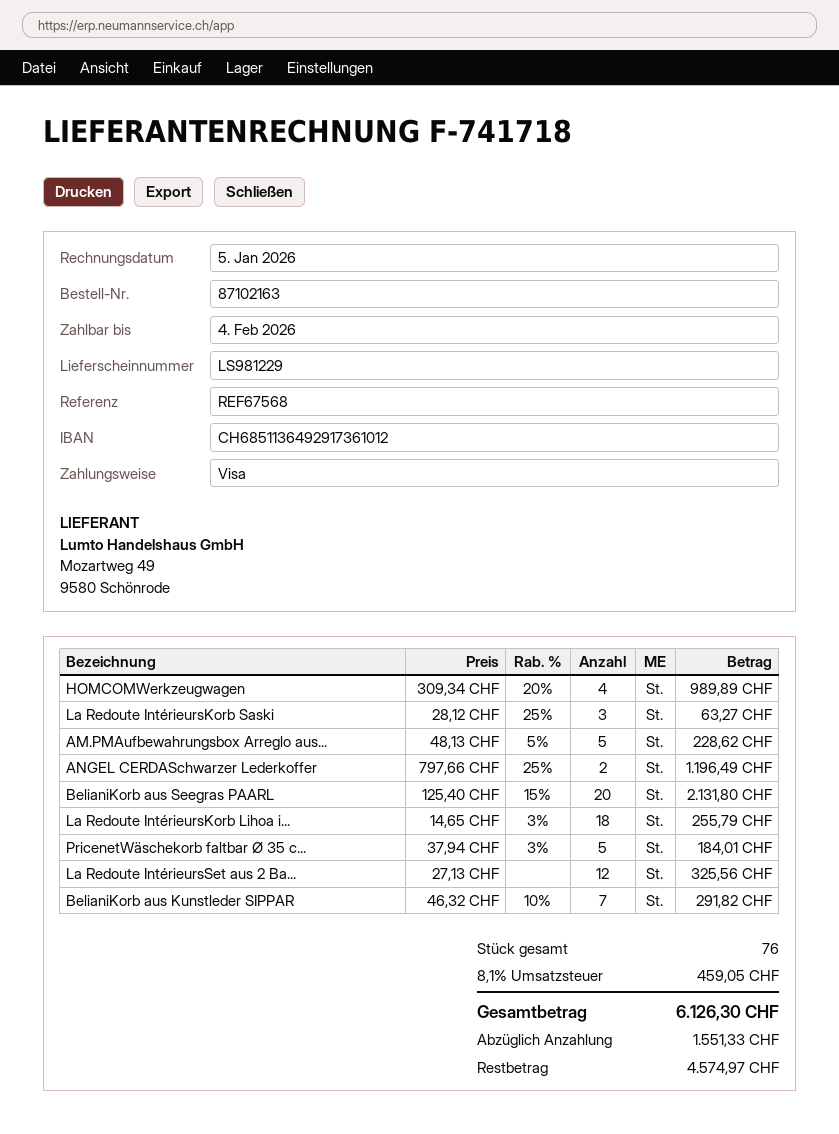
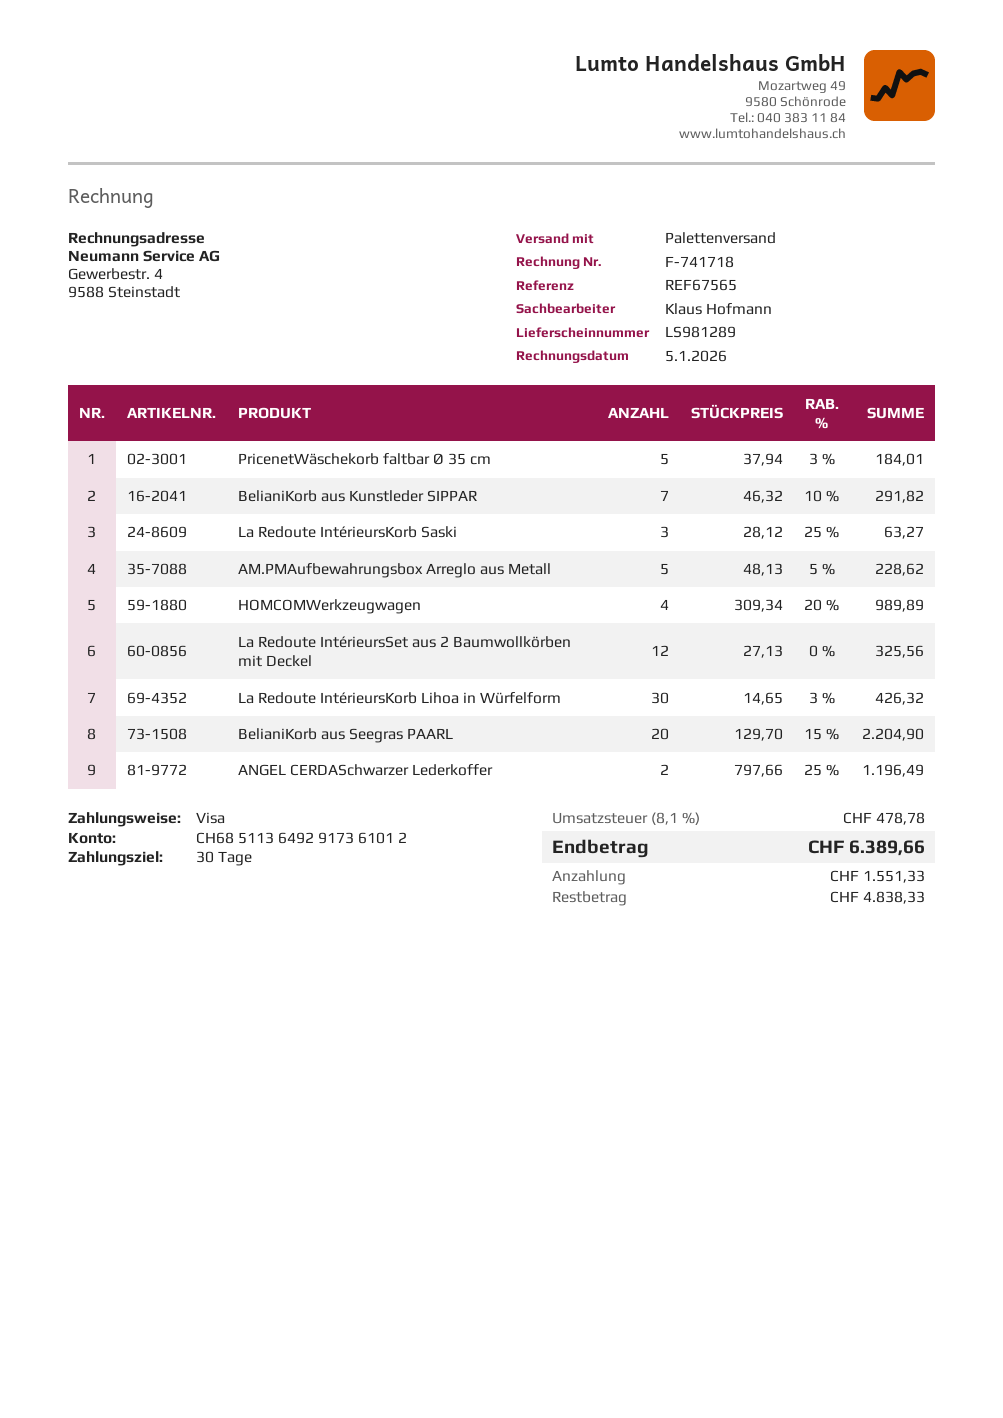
delivery note number: LS981229 -> LS981289
reference: REF67568 -> REF67565
BelianiKorb aus Seegras PAARL: 20 x 125.40 - 15% = 2131.80 -> 20 x 129.70 - 15% = 2204.90
La Redoute IntérieursKorb Lihoa i...: 18 x 14.65 - 3% = 255.79 -> 30 x 14.65 - 3% = 426.32
tax: 8.1% = 459.05 -> 8.1% = 478.78
total: 6126.30 -> 6389.66
balance: 4574.97 -> 4838.33

